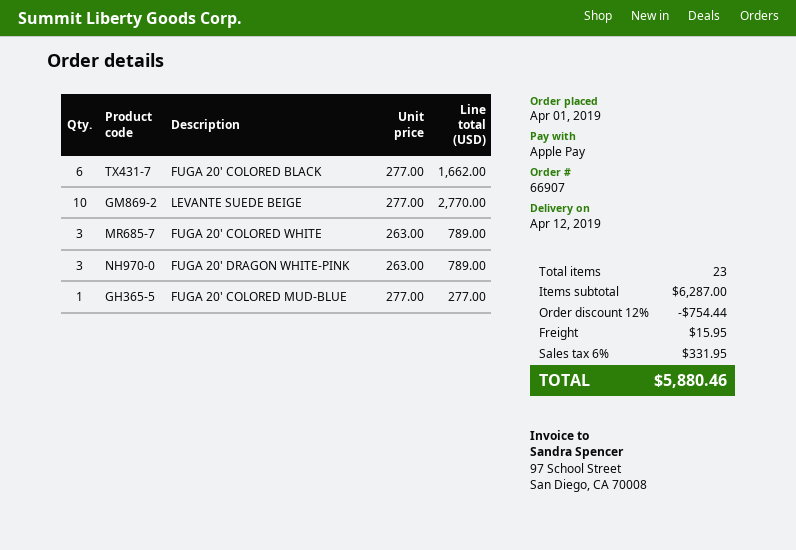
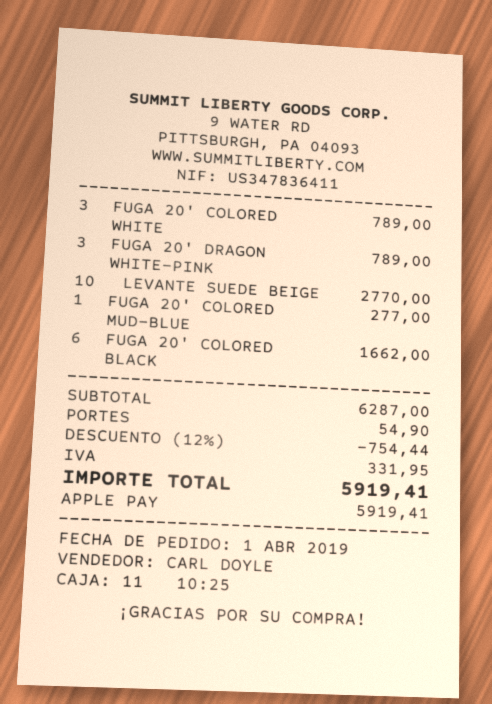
shipping: 15.95 -> 54.90
total: 5880.46 -> 5919.41

